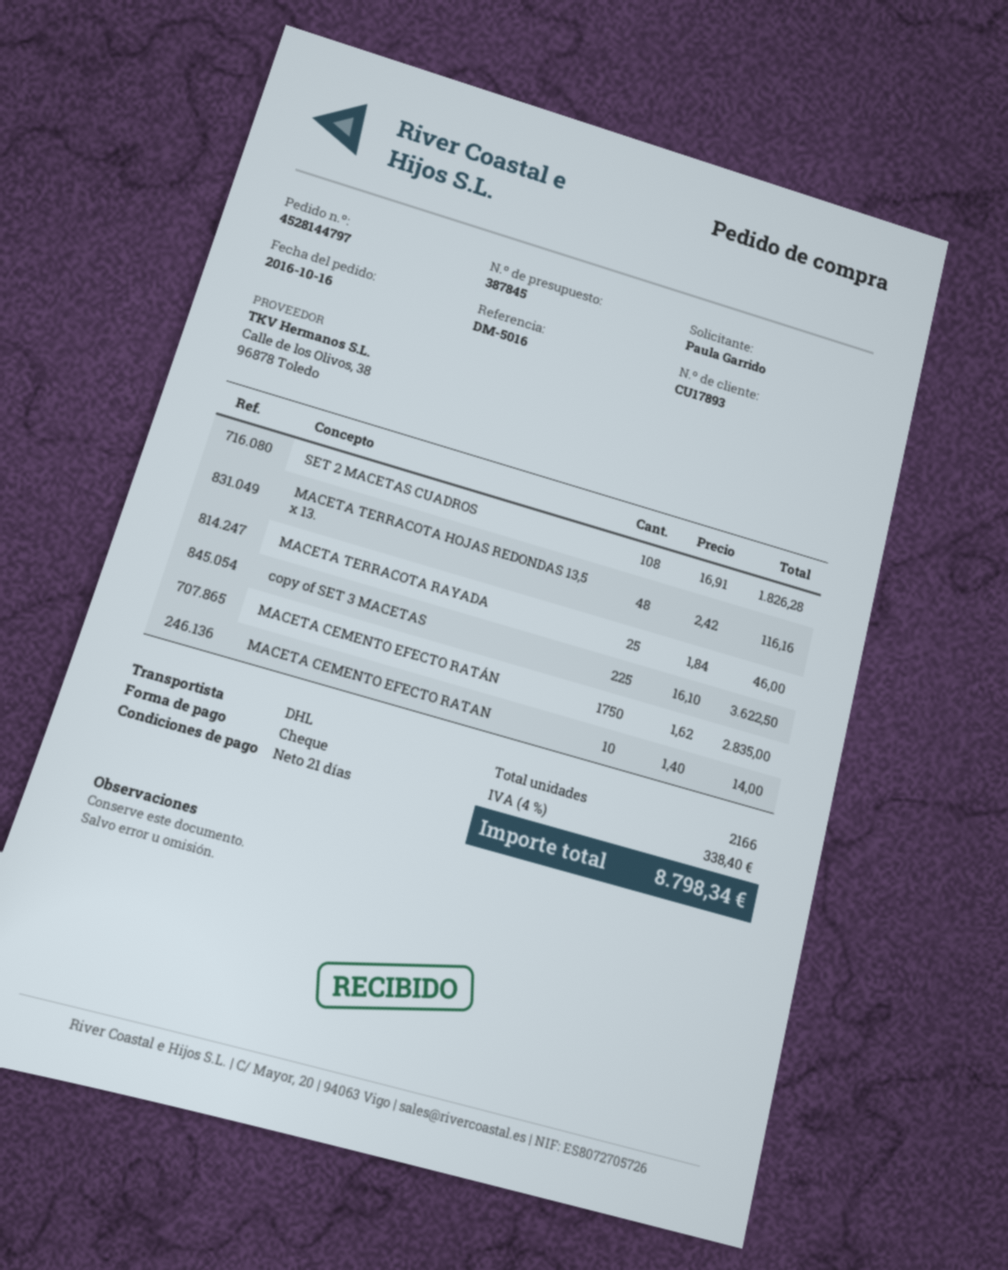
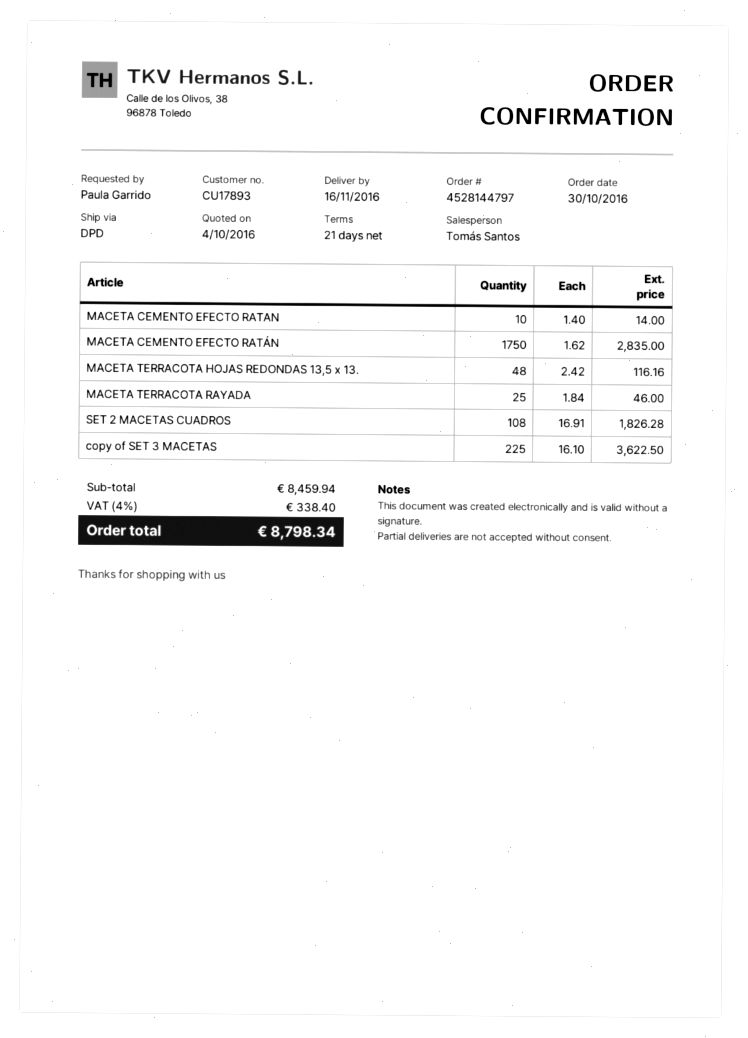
order date: 2016-10-16 -> 2016-10-30
shipping method: DHL -> DPD

